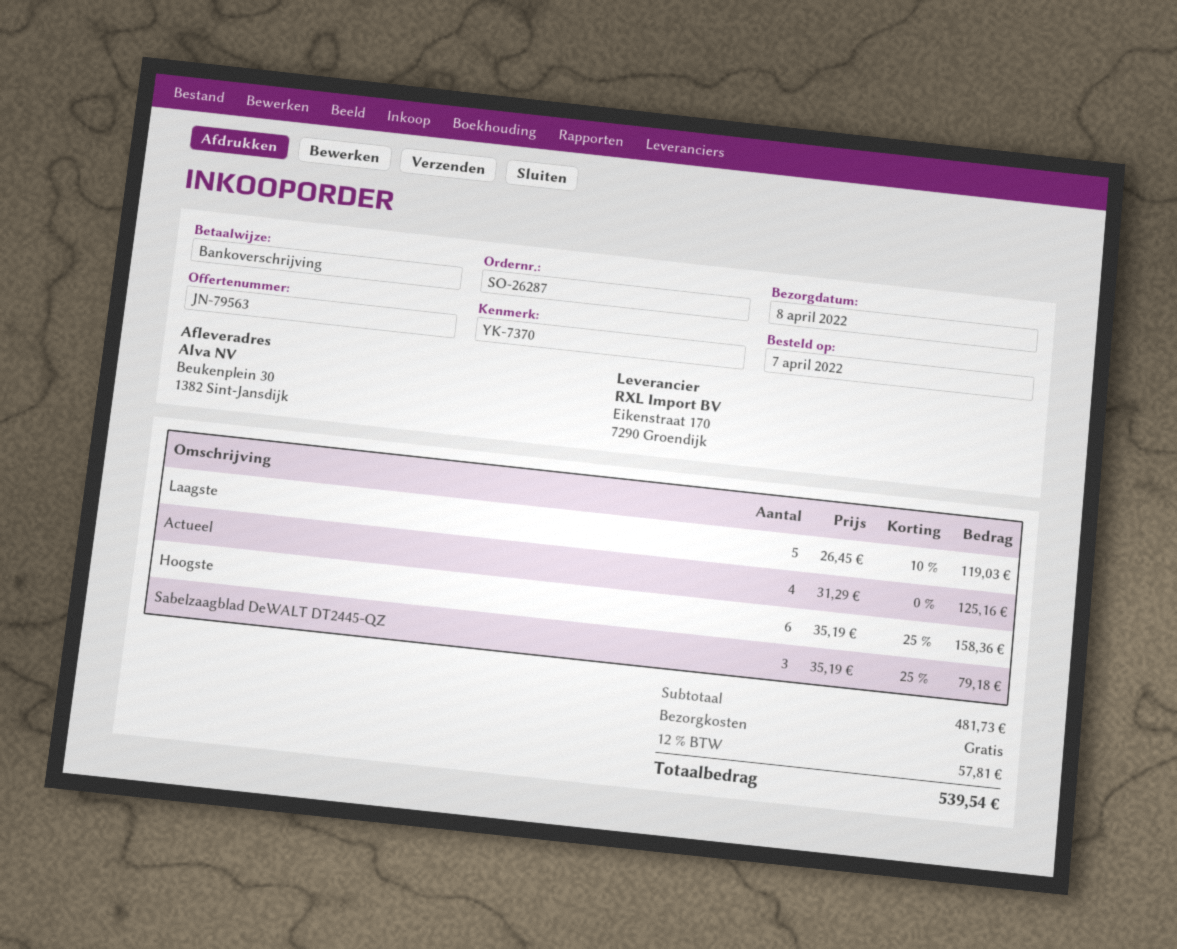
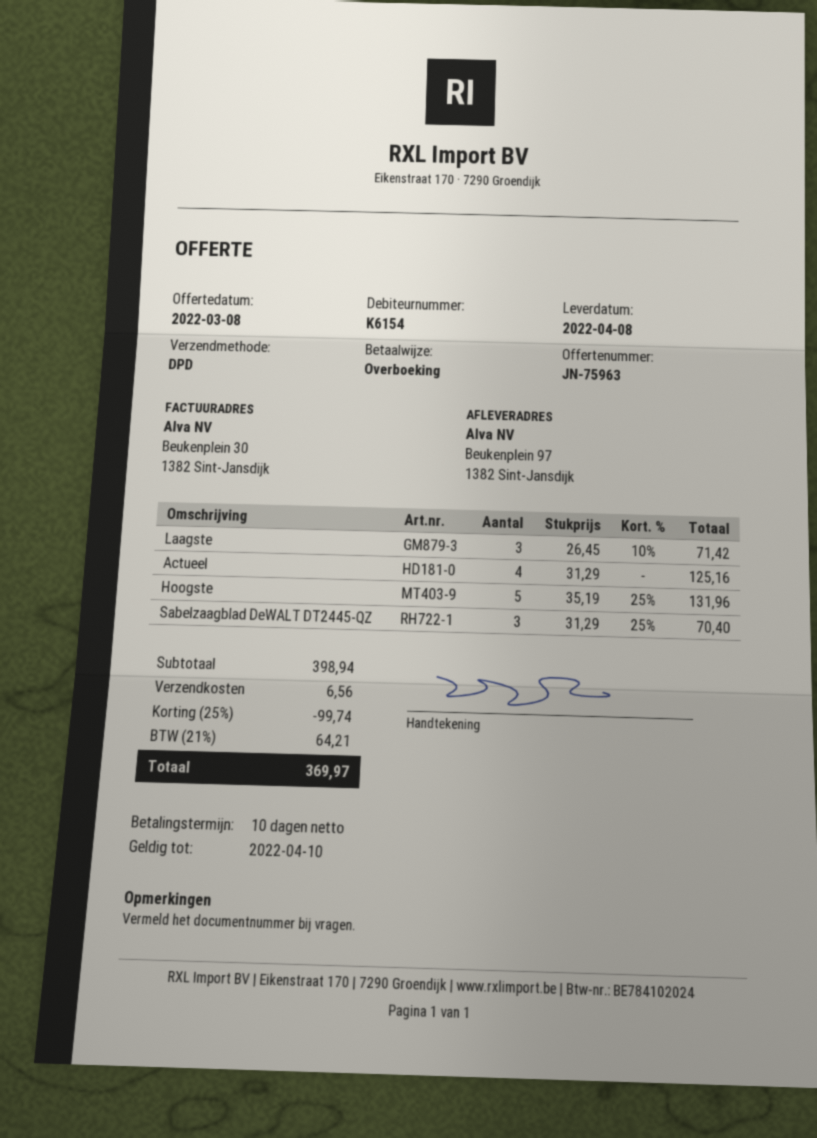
quote number: JN-79563 -> JN-75963
ship to: Beukenplein 30, 1382 Sint-Jansdijk -> Beukenplein 97, 1382 Sint-Jansdijk
Laagste: 5 x 26.45 - 10% = 119.03 -> 3 x 26.45 - 10% = 71.42
Hoogste: 6 x 35.19 - 25% = 158.36 -> 5 x 35.19 - 25% = 131.96
Sabelzaagblad DeWALT DT2445-QZ: 3 x 35.19 - 25% = 79.18 -> 3 x 31.29 - 25% = 70.40
subtotal: 481.73 -> 398.94
discount: none -> 25% = 99.74
shipping: 0.00 -> 6.56
tax: 12% = 57.81 -> 21% = 64.21
total: 539.54 -> 369.97

